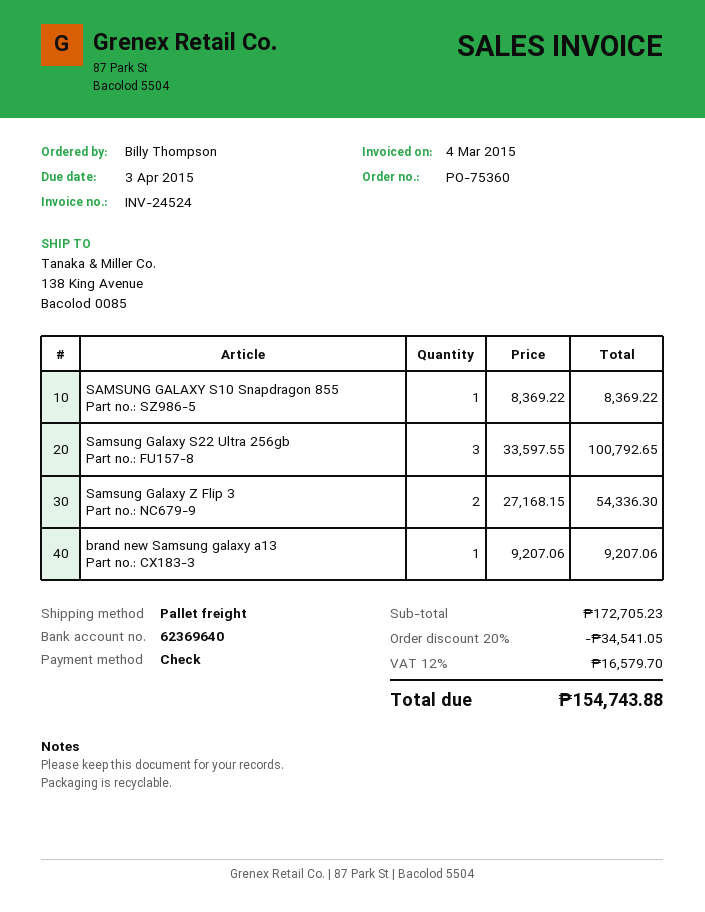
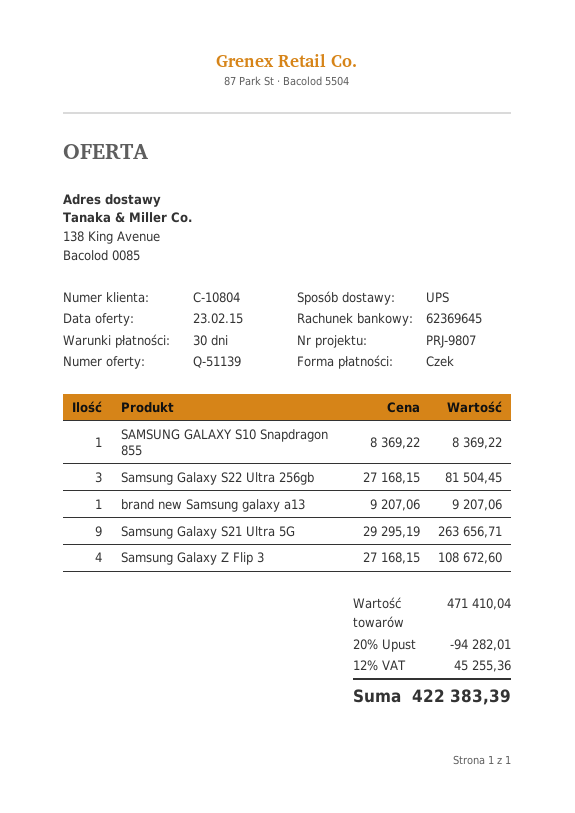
bank account: 62369640 -> 62369645
shipping method: pallet freight -> UPS
Samsung Galaxy S22 Ultra 256gb: 3 x 33597.55 = 100792.65 -> 3 x 27168.15 = 81504.45
Samsung Galaxy Z Flip 3: 2 x 27168.15 = 54336.30 -> 4 x 27168.15 = 108672.60
Samsung Galaxy S21 Ultra 5G: none -> 9 x 29295.19 = 263656.71
subtotal: 172705.23 -> 471410.04
discount: 20% = 34541.05 -> 20% = 94282.01
tax: 12% = 16579.70 -> 12% = 45255.36
total: 154743.88 -> 422383.39

